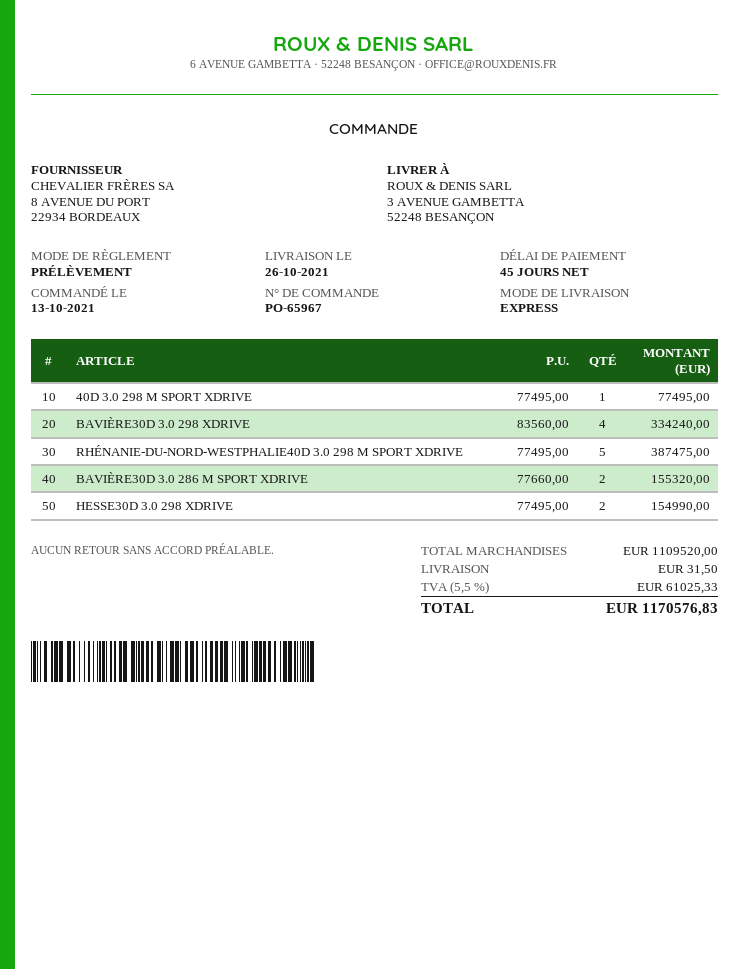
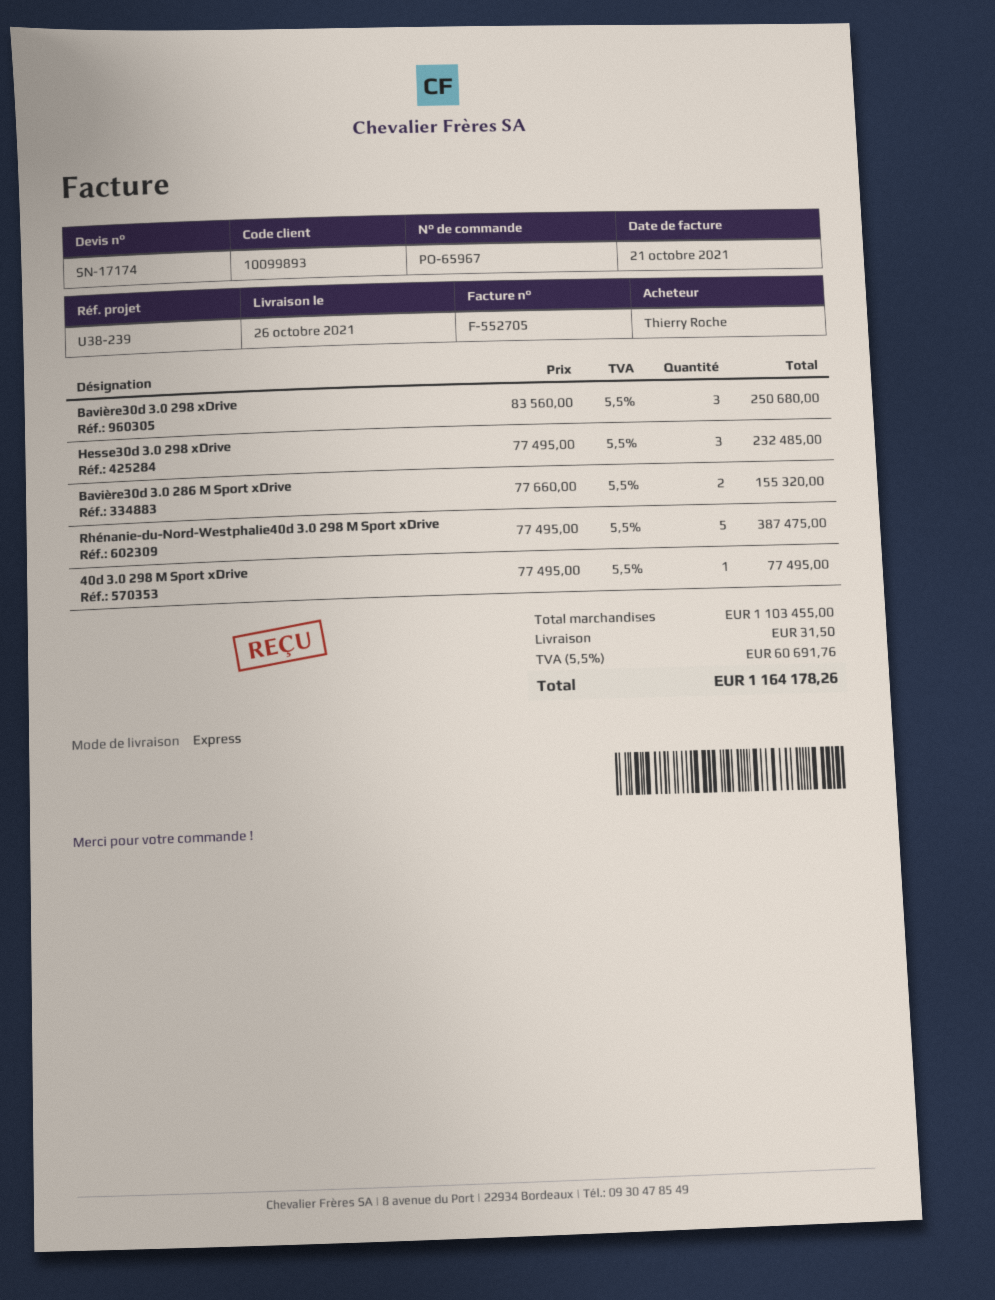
BAVIÈRE30D 3.0 298 XDRIVE: 4 x 83560.00 = 334240.00 -> 3 x 83560.00 = 250680.00
HESSE30D 3.0 298 XDRIVE: 2 x 77495.00 = 154990.00 -> 3 x 77495.00 = 232485.00
subtotal: 1109520.00 -> 1103455.00
tax: 5.5% = 61025.33 -> 5.5% = 60691.76
total: 1170576.83 -> 1164178.26

